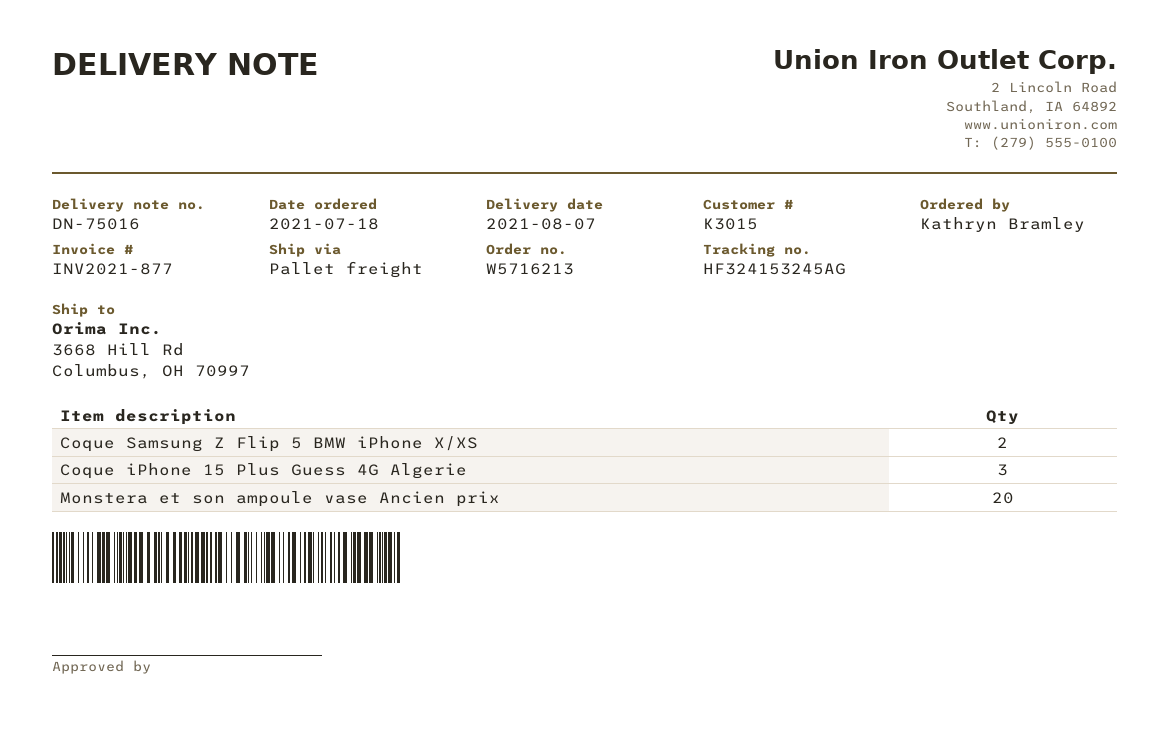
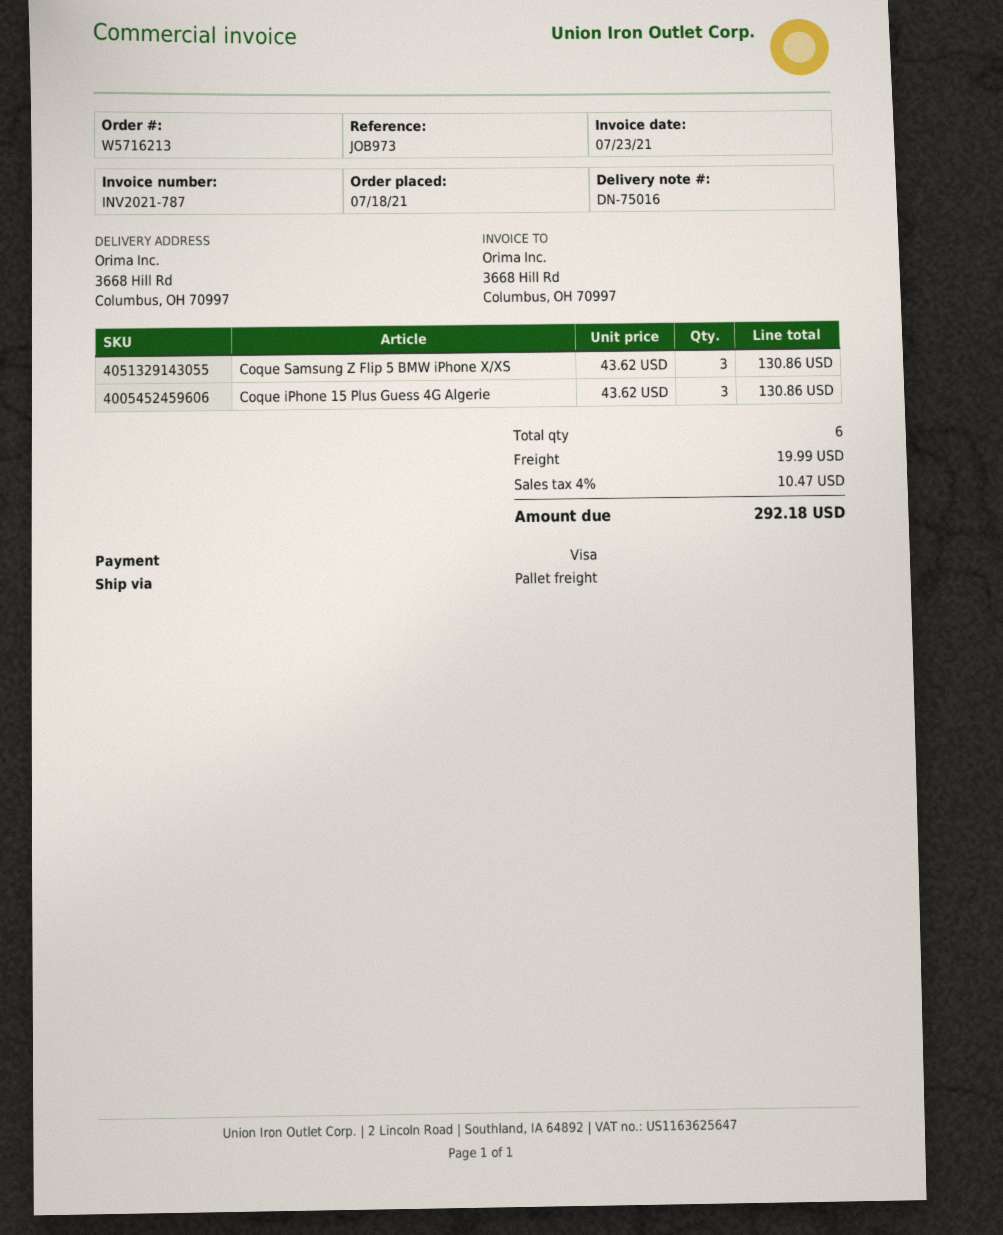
invoice number: INV2021-877 -> INV2021-787
Coque Samsung Z Flip 5 BMW iPhone X/XS: 2 -> 3
Monstera et son ampoule vase Ancien prix: 20 -> none

